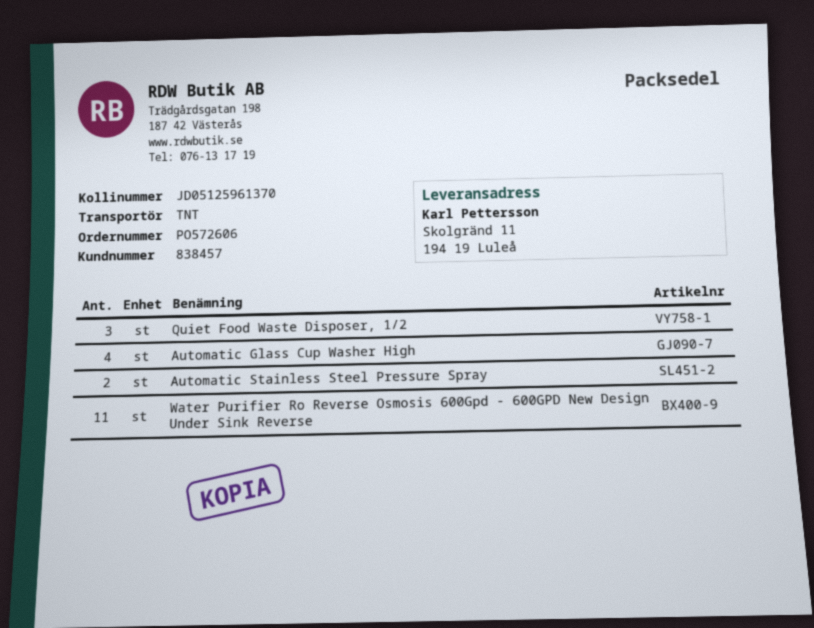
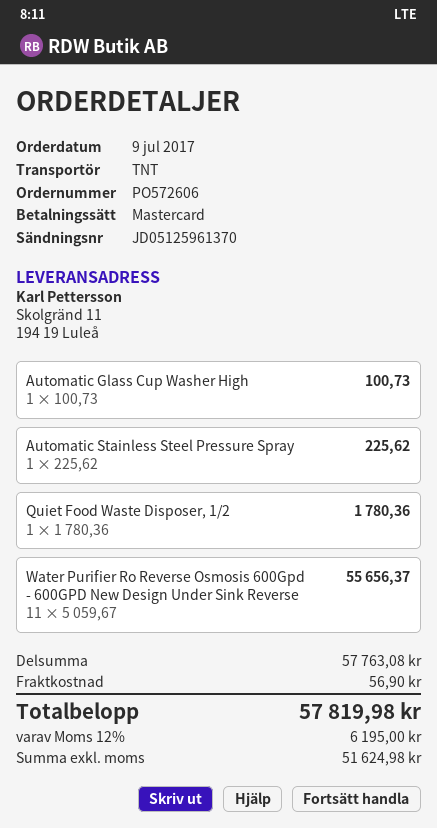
Quiet Food Waste Disposer, 1/2: 3 -> 1
Automatic Glass Cup Washer High: 4 -> 1
Automatic Stainless Steel Pressure Spray: 2 -> 1

